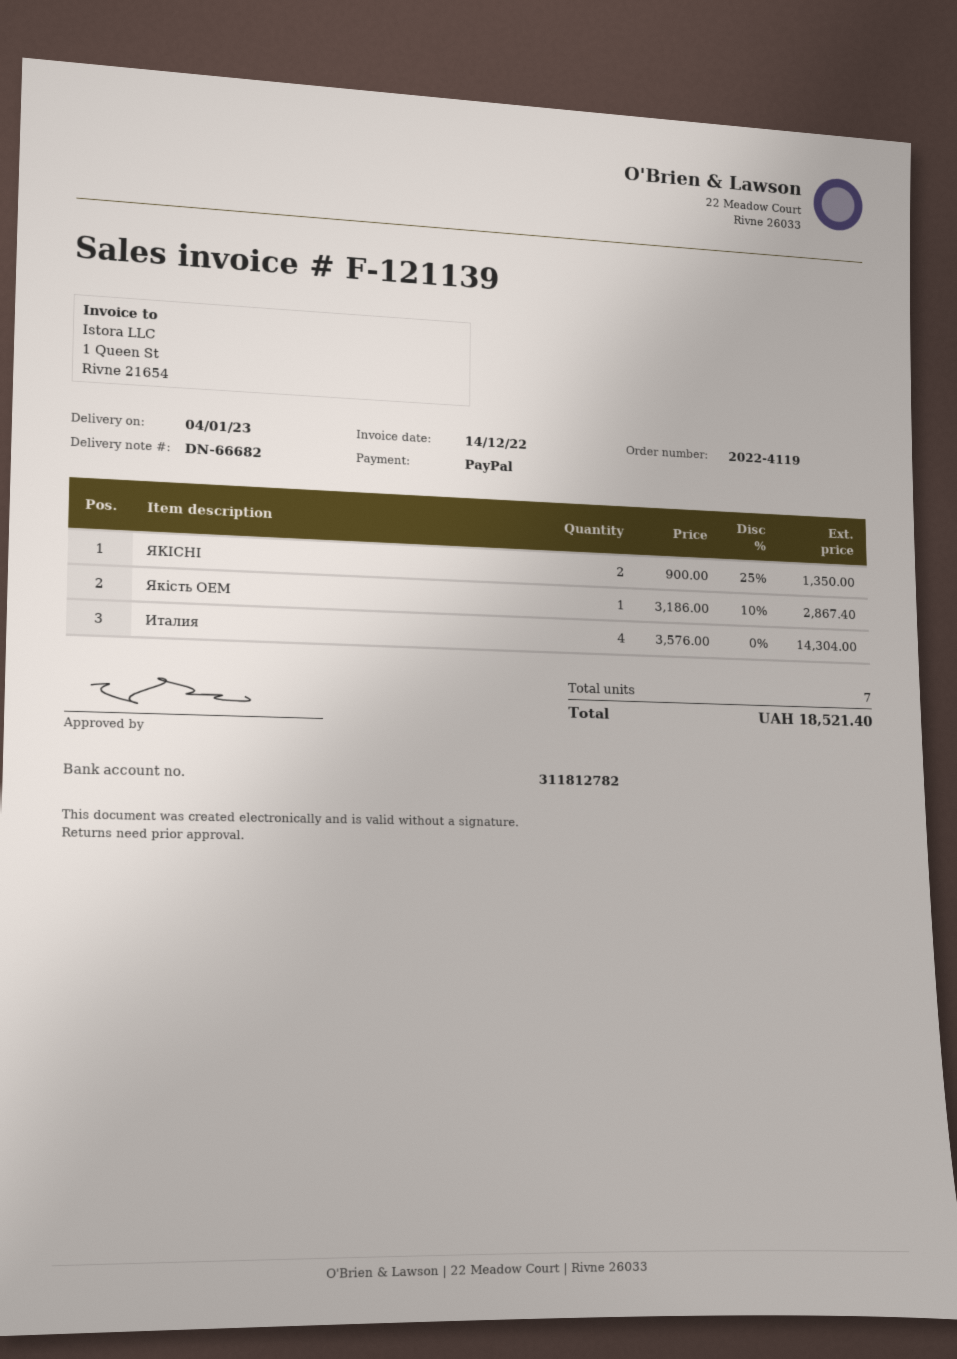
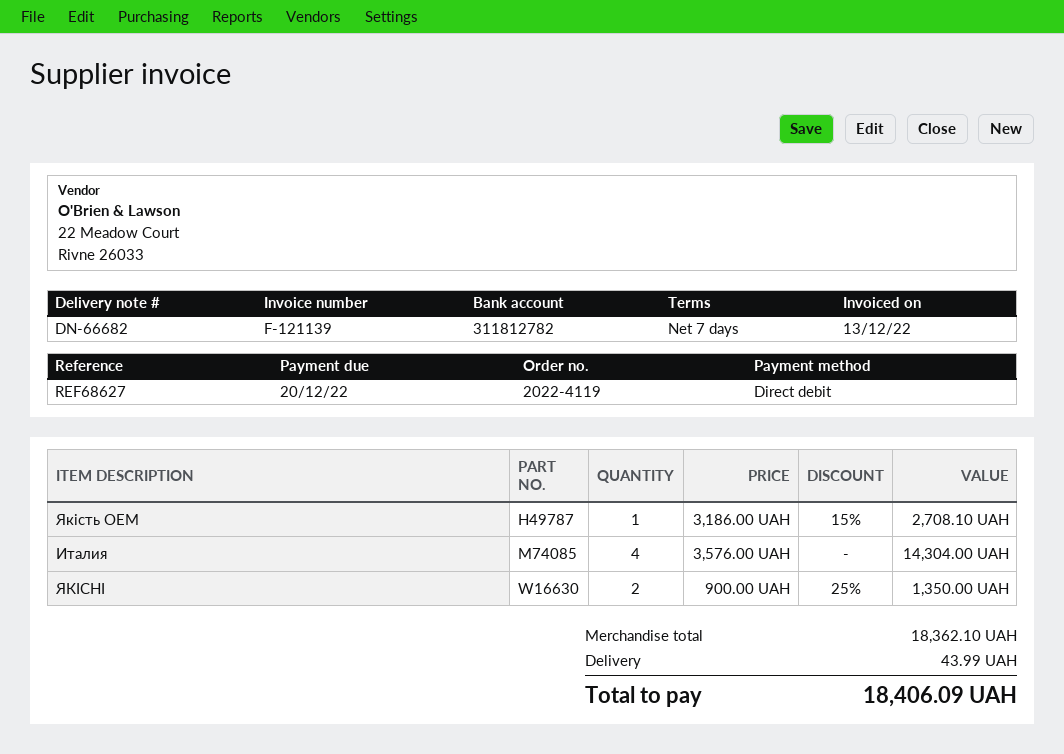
invoice date: 2022-12-14 -> 2022-12-13
payment method: PayPal -> direct debit
Якість OEM: 1 x 3186.00 - 10% = 2867.40 -> 1 x 3186.00 - 15% = 2708.10
shipping: none -> 43.99
total: 18521.40 -> 18406.09

